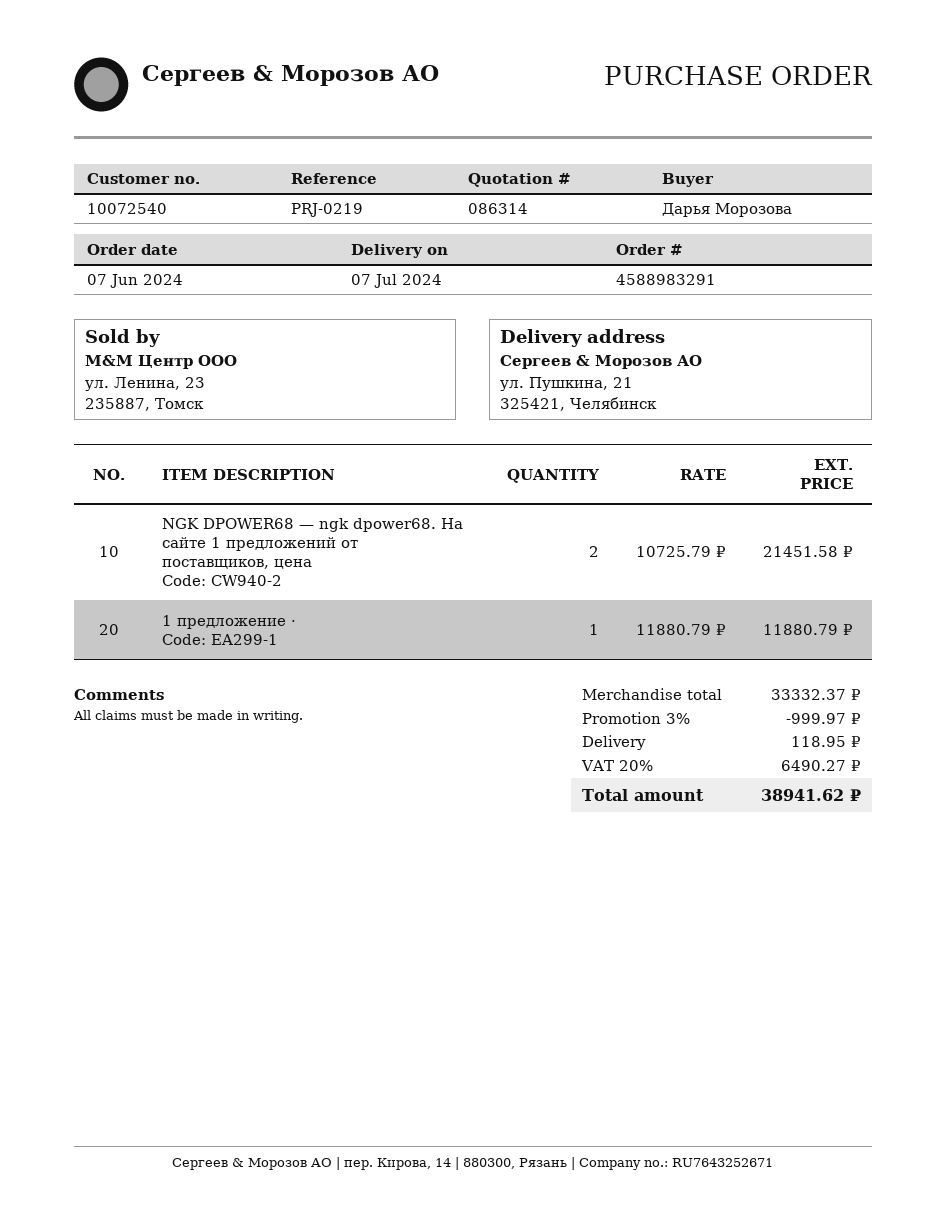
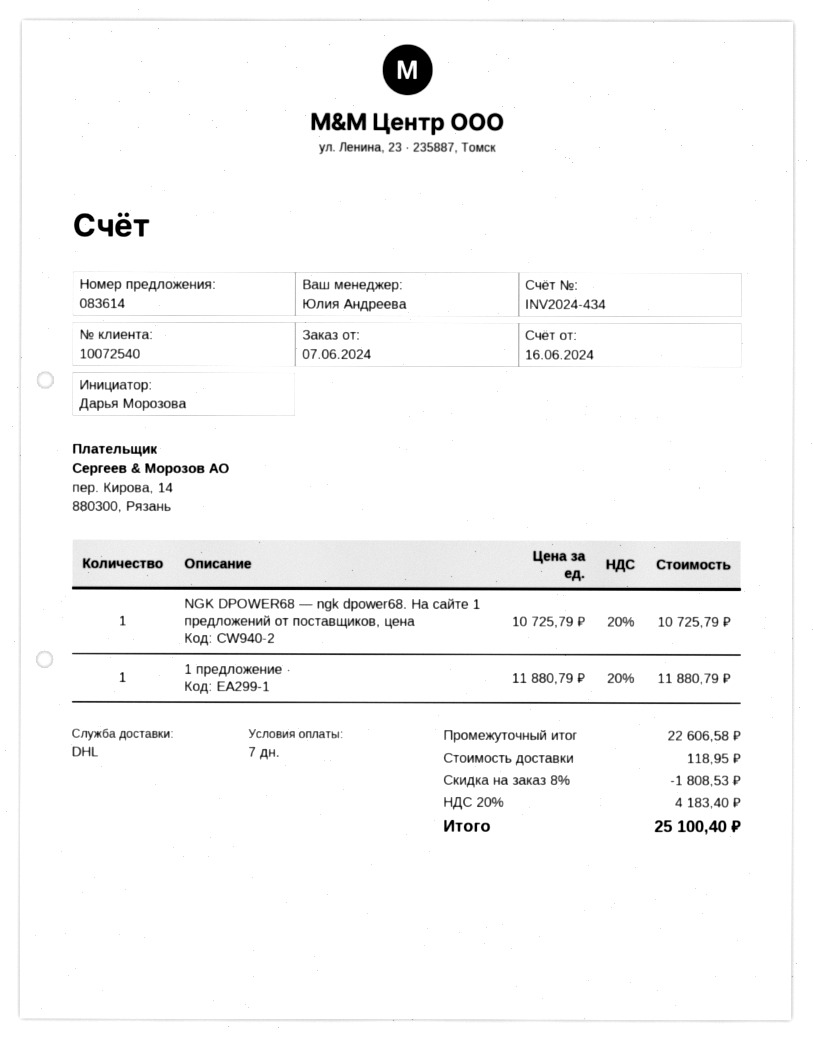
quote number: 086314 -> 083614
NGK DPOWER68 — ngk dpower68. На сайте 1 предложений от поставщиков, цена: 2 x 10725.79 = 21451.58 -> 1 x 10725.79 = 10725.79
subtotal: 33332.37 -> 22606.58
discount: 3% = 999.97 -> 8% = 1808.53
tax: 20% = 6490.27 -> 20% = 4183.40
total: 38941.62 -> 25100.40

